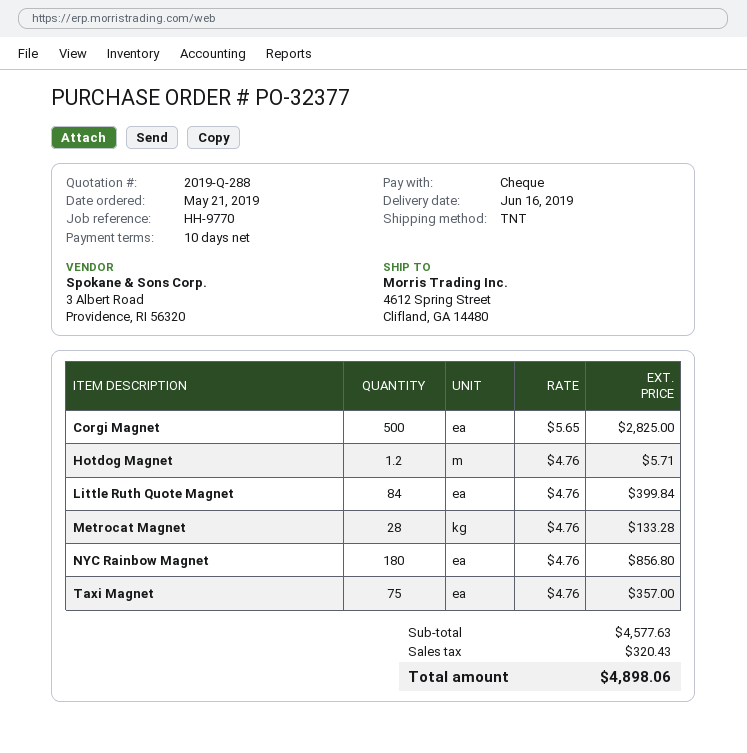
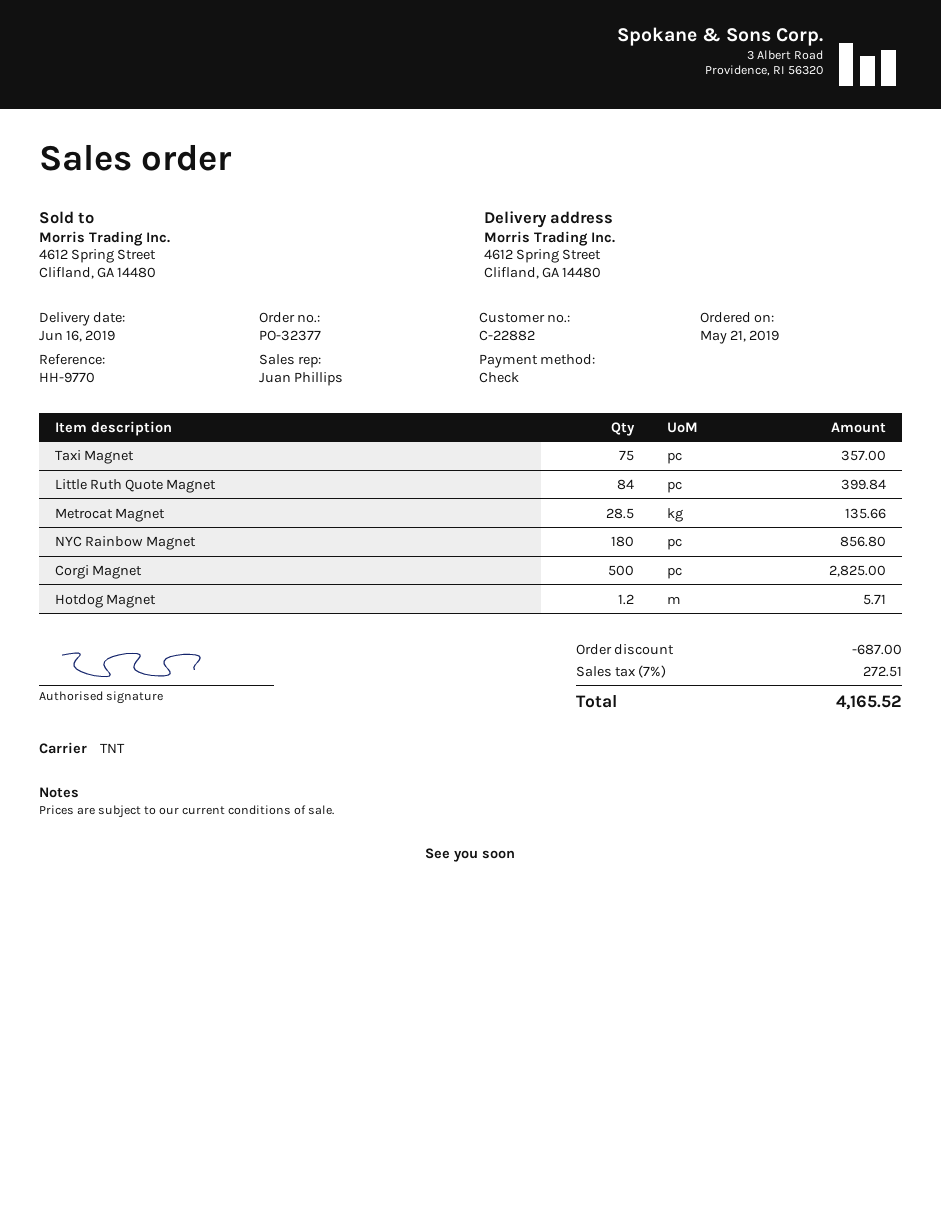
Metrocat Magnet: 28 for 133.28 -> 28.5 for 135.66
discount: none -> 687.00
tax: 320.43 -> 272.51
total: 4898.06 -> 4165.52

